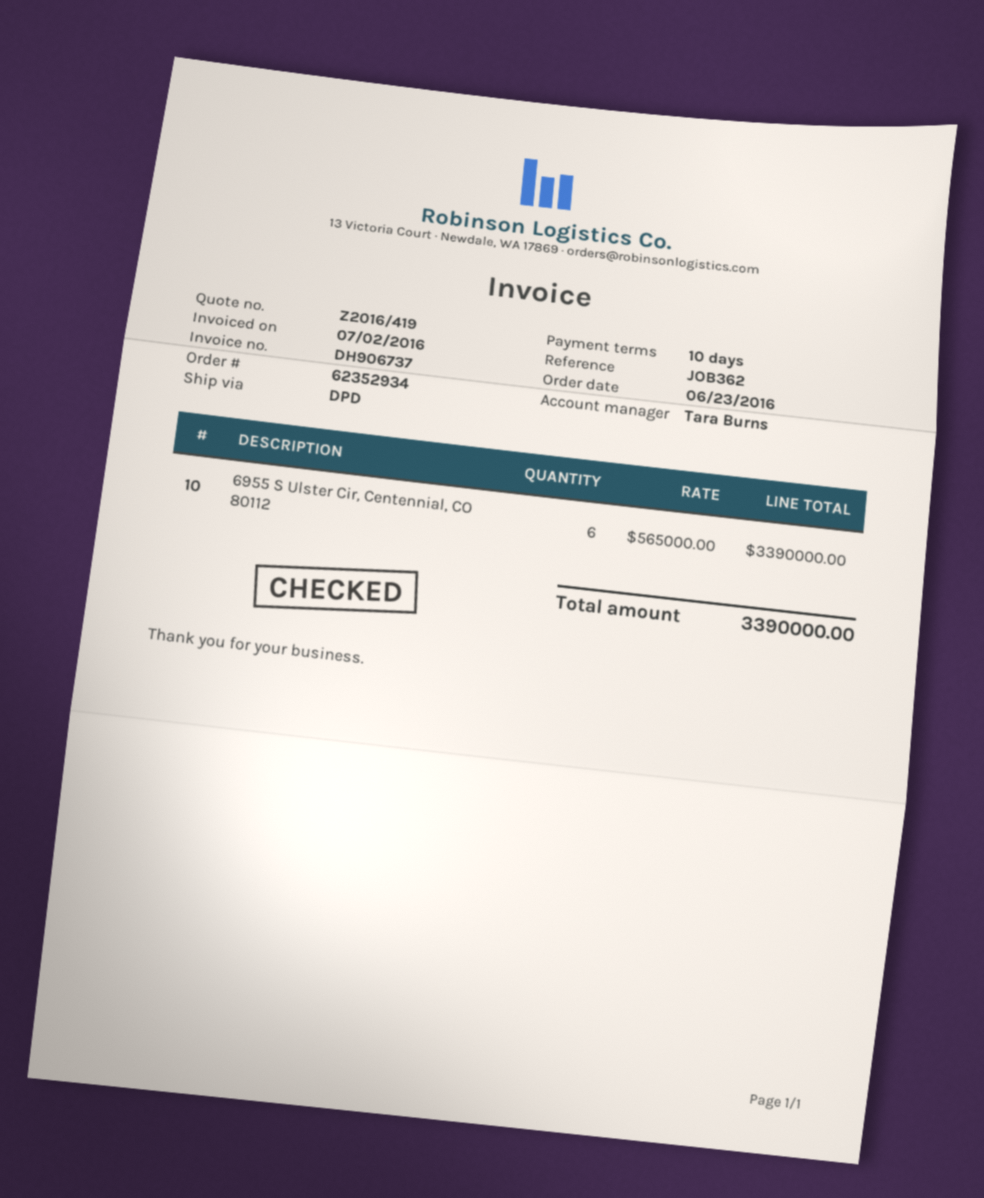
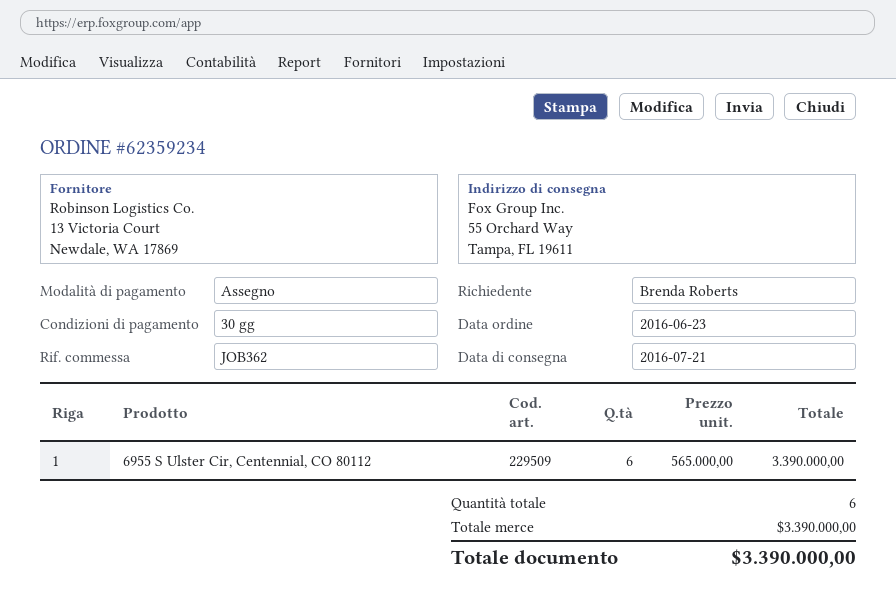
order number: 62352934 -> 62359234
payment terms: 10 days -> 30 days

